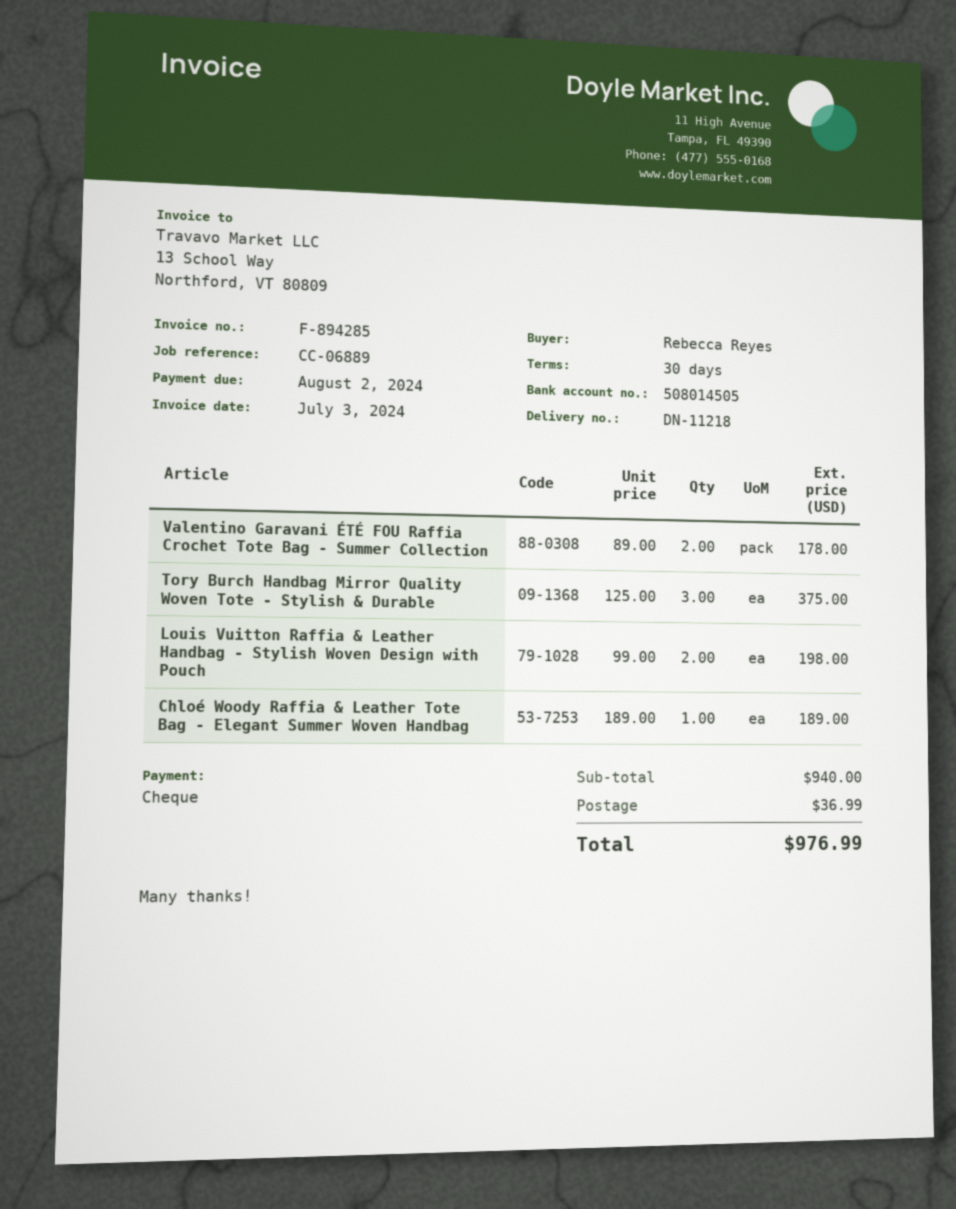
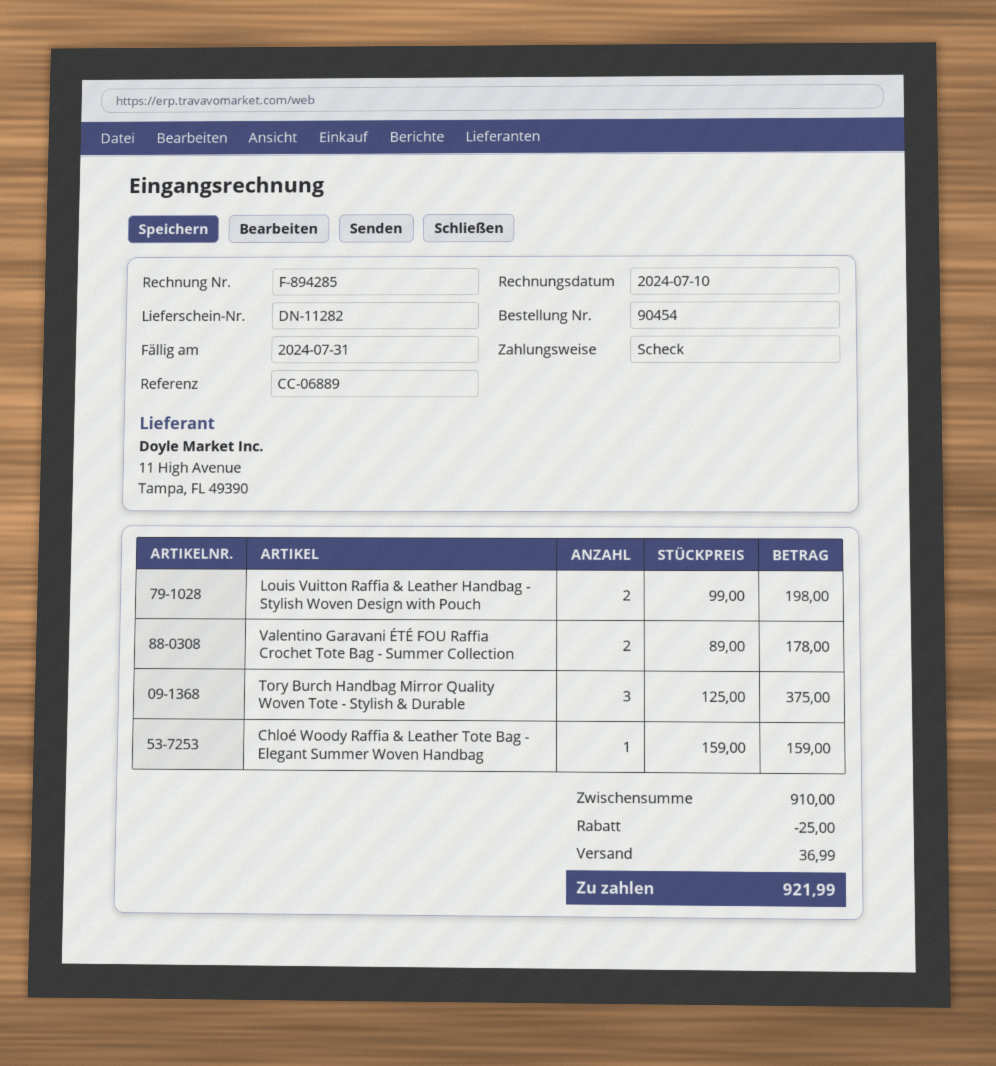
delivery note number: DN-11218 -> DN-11282
invoice date: 2024-07-03 -> 2024-07-10
due date: 2024-08-02 -> 2024-07-31
Chloé Woody Raffia & Leather Tote Bag - Elegant Summer Woven Handbag: 1 x 189.00 = 189.00 -> 1 x 159.00 = 159.00
subtotal: 940.00 -> 910.00
discount: none -> 25.00
total: 976.99 -> 921.99

